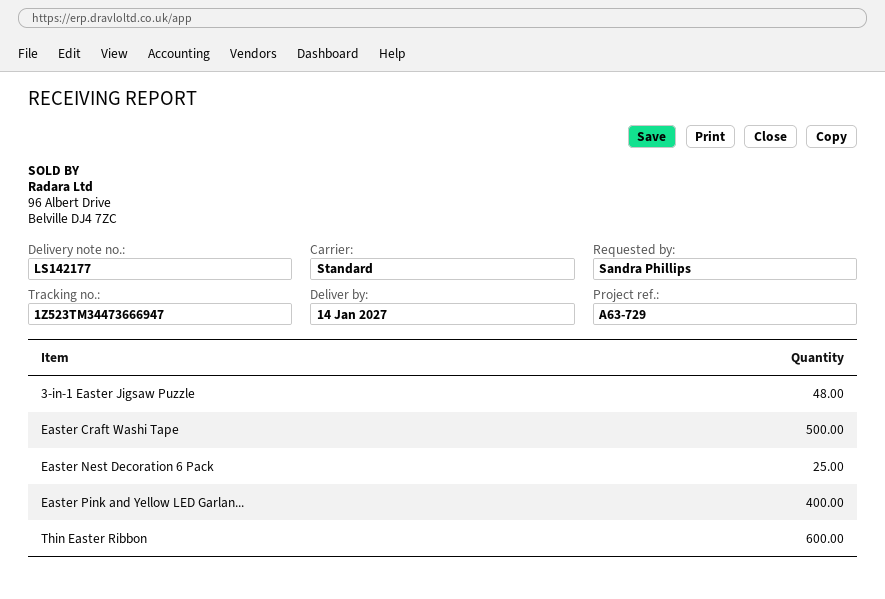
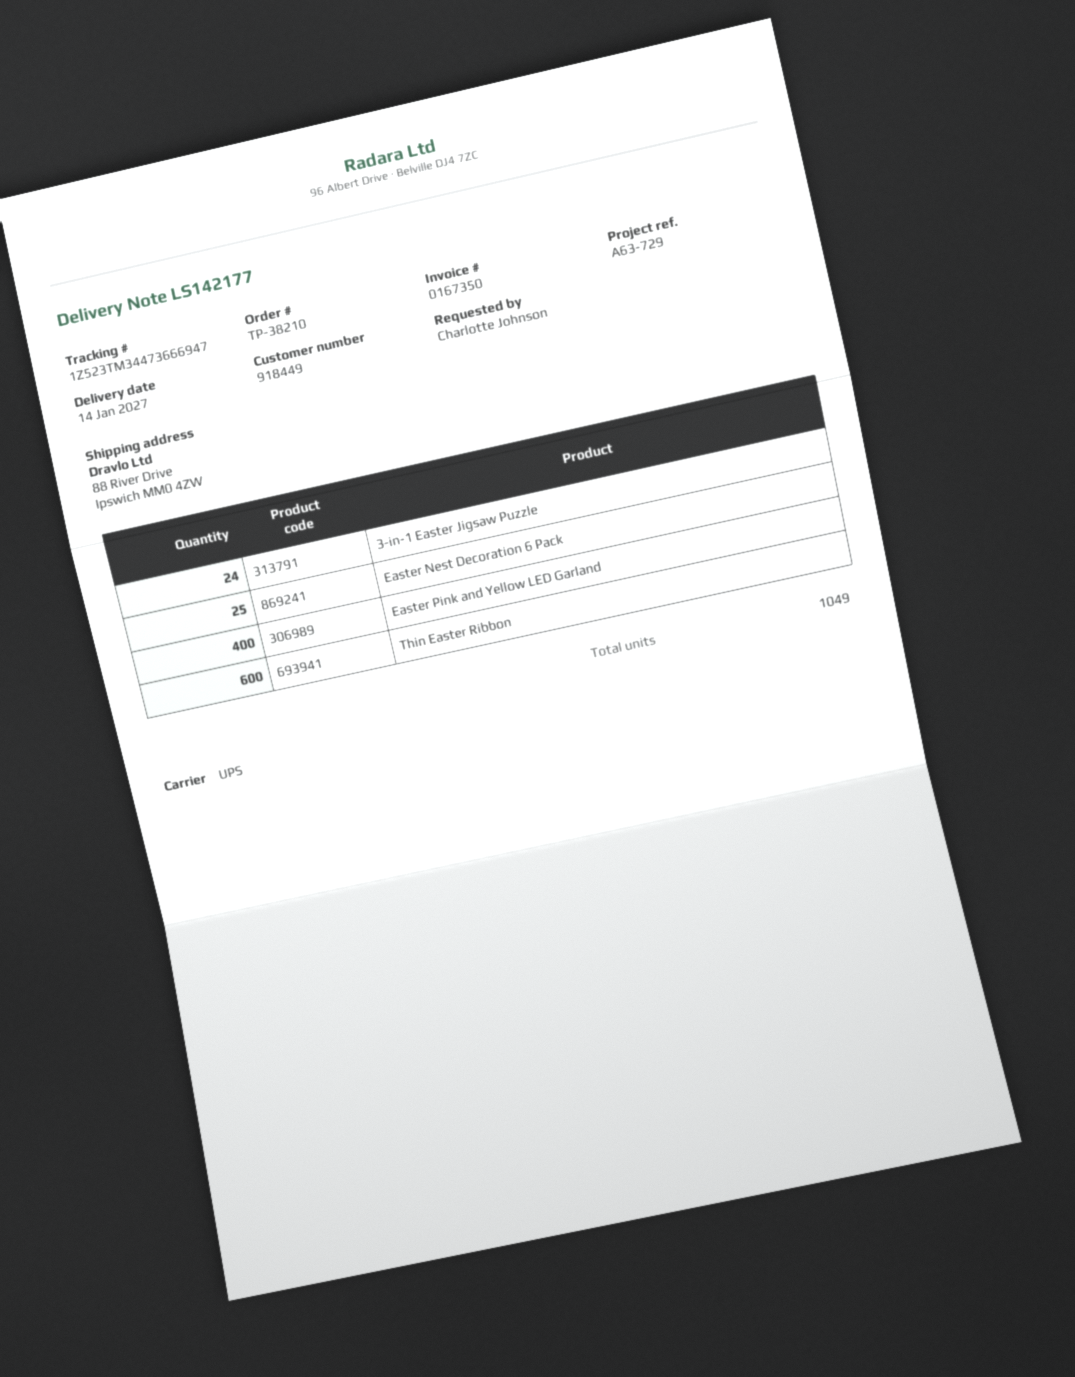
ordered by: Sandra Phillips -> Charlotte Johnson
shipping method: standard -> UPS
3-in-1 Easter Jigsaw Puzzle: 48 -> 24
Easter Craft Washi Tape: 500 -> none

